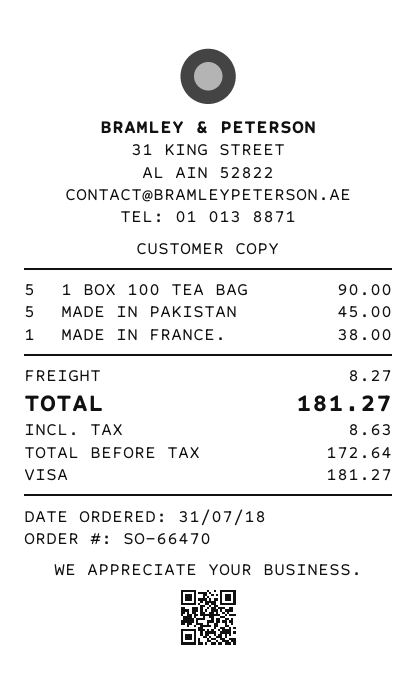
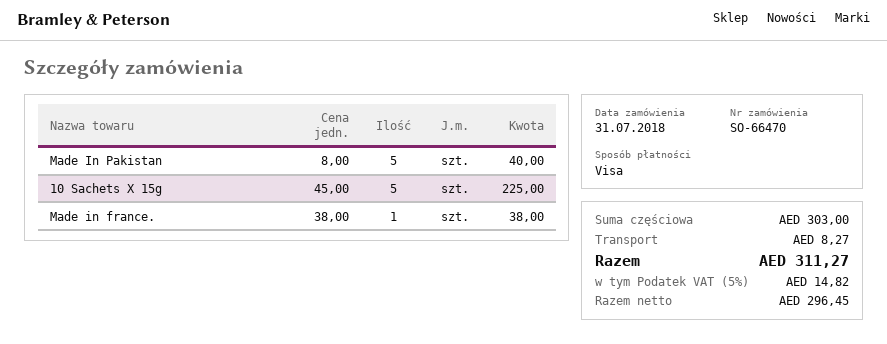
1 BOX 100 TEA BAG: 5 for 90.00 -> none
MADE IN PAKISTAN: 5 for 45.00 -> 5 for 40.00
10 Sachets X 15g: none -> 5 for 225.00
net: 172.64 -> 296.45
tax: 8.63 -> 14.82
total: 181.27 -> 311.27

